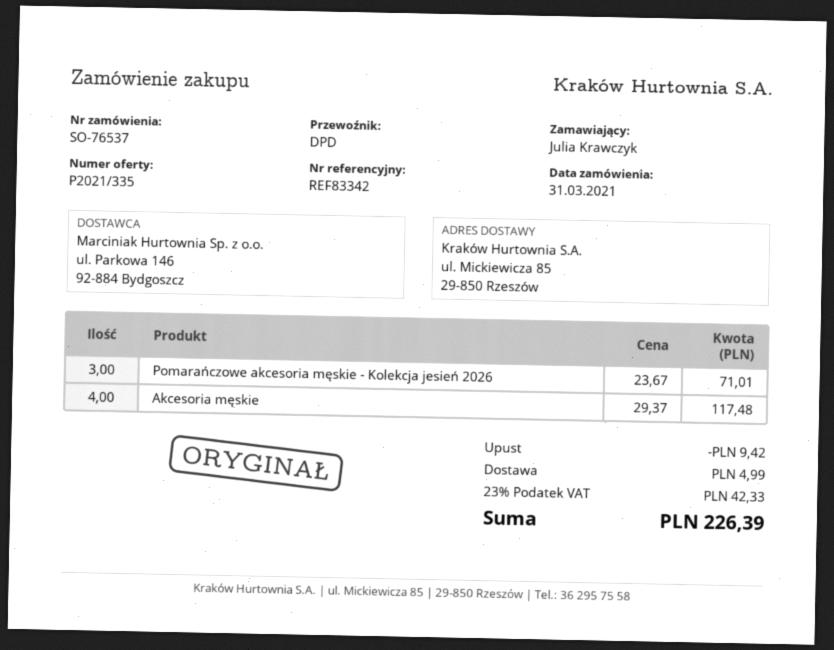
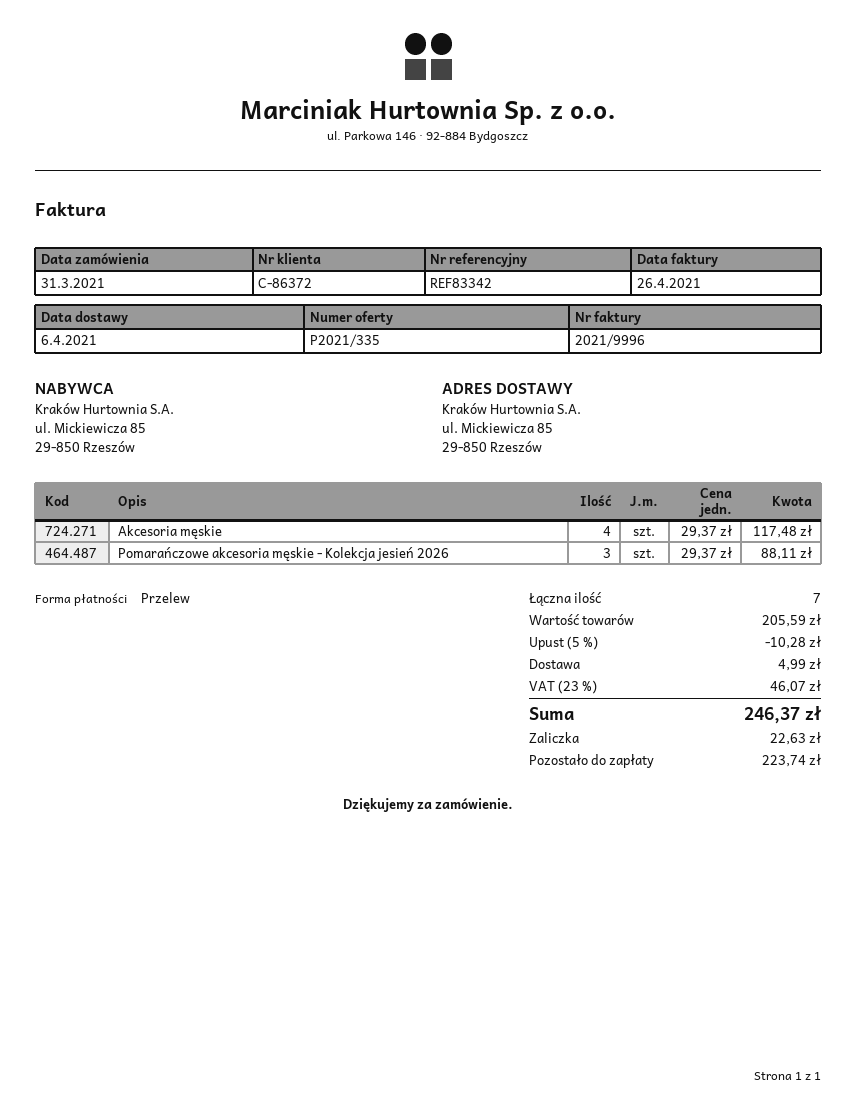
Pomarańczowe akcesoria męskie - Kolekcja jesień 2026: 3 x 23.67 = 71.01 -> 3 x 29.37 = 88.11
discount: 9.42 -> 10.28
tax: 23% = 42.33 -> 23% = 46.07
total: 226.39 -> 246.37

